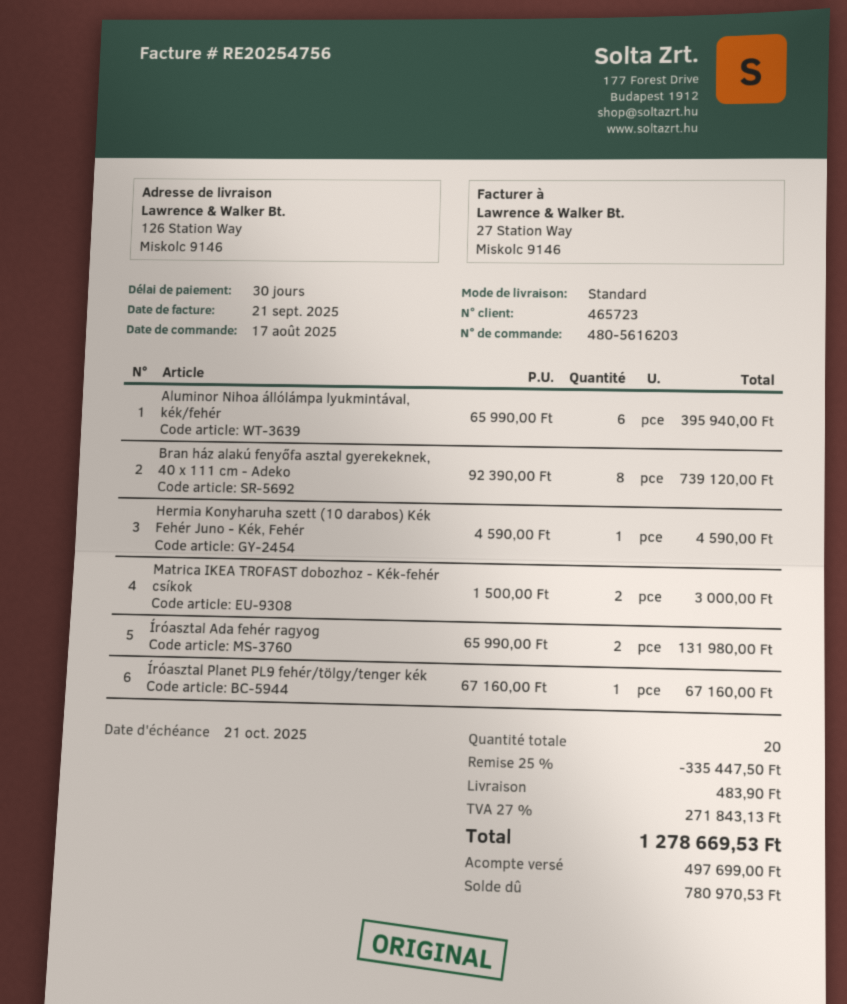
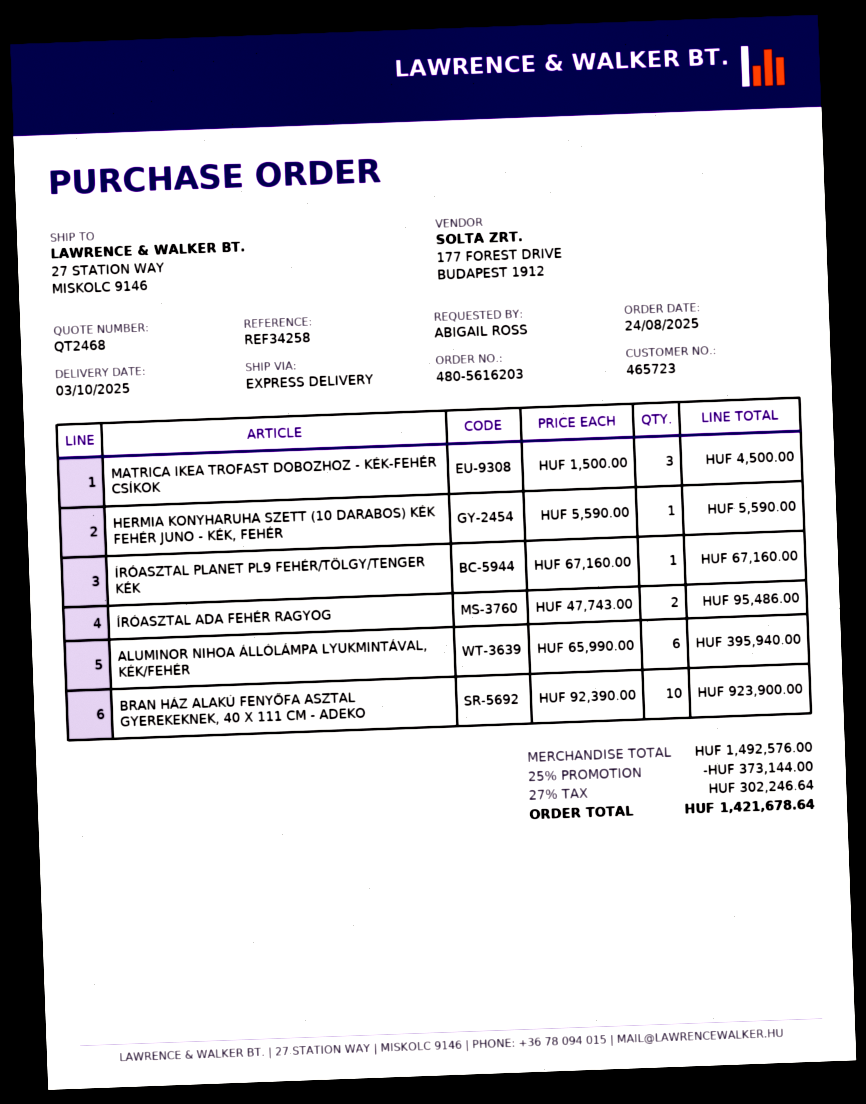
order date: 2025-08-17 -> 2025-08-24
shipping method: standard -> express
ship to: 126 Station Way, Miskolc 9146 -> 27 STATION WAY, MISKOLC 9146
Bran ház alakú fenyőfa asztal gyerekeknek, 40 x 111 cm - Adeko: 8 x 92390.00 = 739120.00 -> 10 x 92390.00 = 923900.00
Hermia Konyharuha szett (10 darabos) Kék Fehér Juno - Kék, Fehér: 1 x 4590.00 = 4590.00 -> 1 x 5590.00 = 5590.00
Matrica IKEA TROFAST dobozhoz - Kék-fehér csíkok: 2 x 1500.00 = 3000.00 -> 3 x 1500.00 = 4500.00
Íróasztal Ada fehér ragyog: 2 x 65990.00 = 131980.00 -> 2 x 47743.00 = 95486.00
discount: 25% = 335447.50 -> 25% = 373144.00
shipping: 483.90 -> none
tax: 27% = 271843.13 -> 27% = 302246.64
total: 1278669.53 -> 1421678.64

